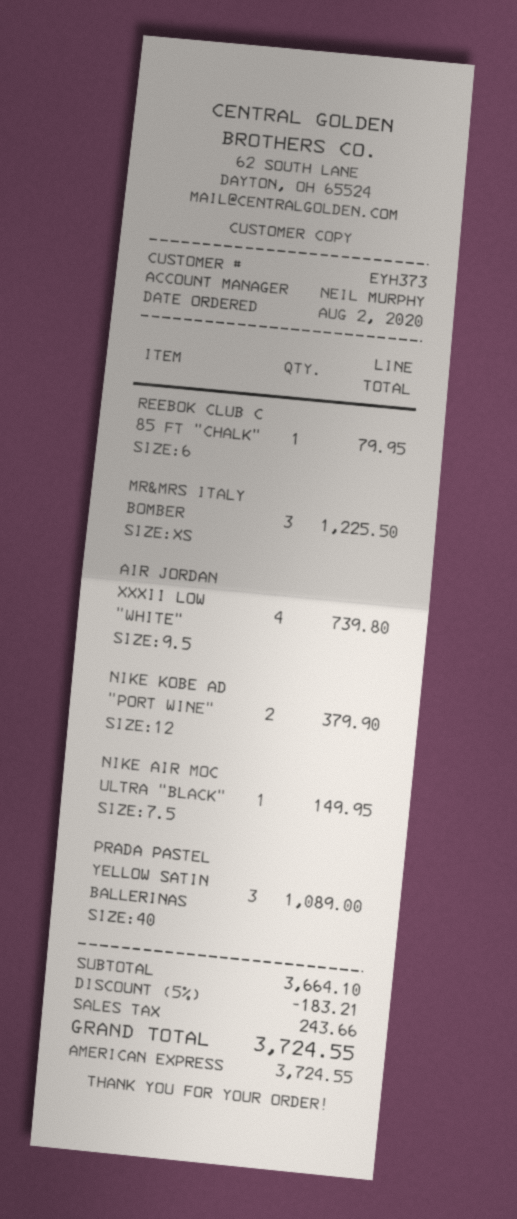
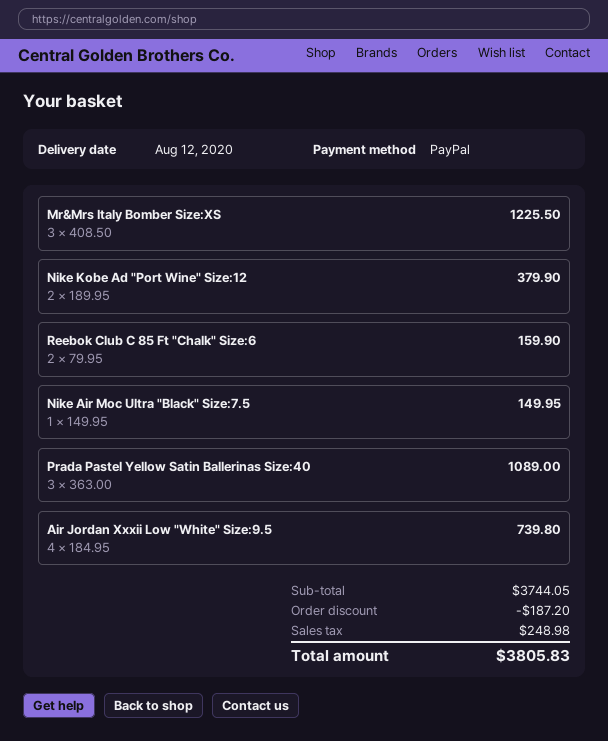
payment method: American Express -> PayPal
REEBOK CLUB C 85 FT "CHALK" SIZE:6: 1 for 79.95 -> 2 for 159.90
subtotal: 3664.10 -> 3744.05
discount: 183.21 -> 187.20
tax: 243.66 -> 248.98
total: 3724.55 -> 3805.83

